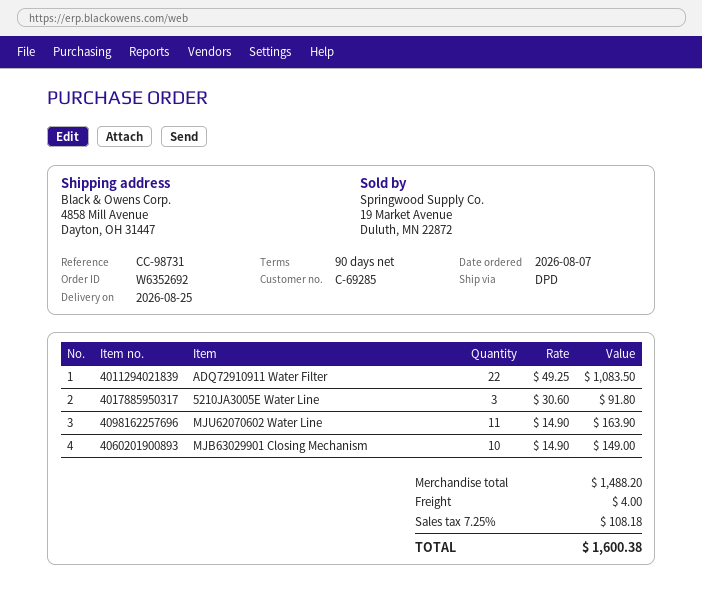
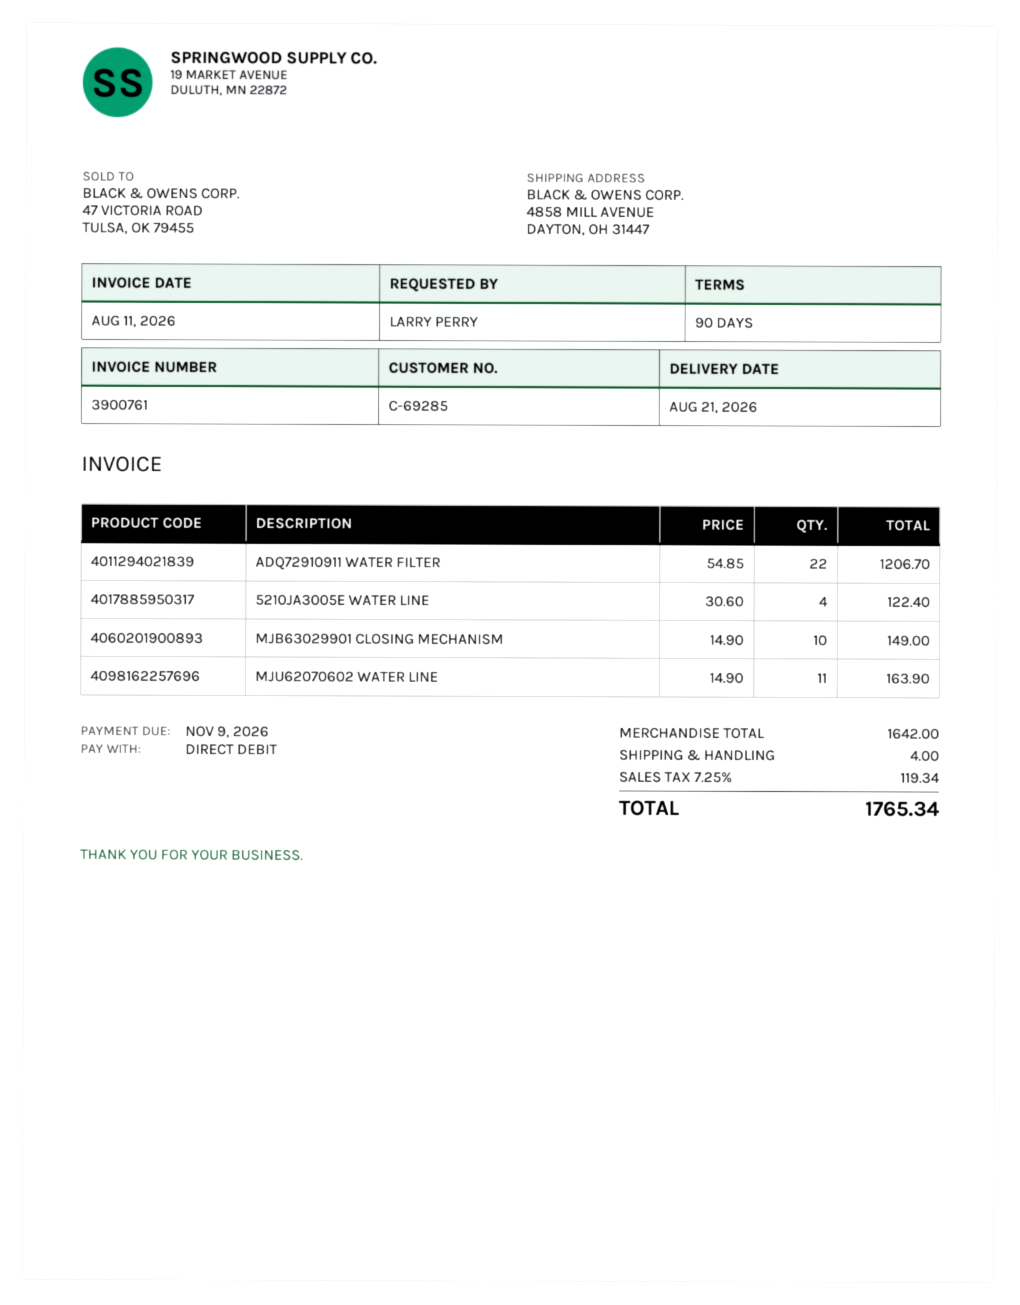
delivery date: 2026-08-25 -> 2026-08-21
ADQ72910911 Water Filter: 22 x 49.25 = 1083.50 -> 22 x 54.85 = 1206.70
5210JA3005E Water Line: 3 x 30.60 = 91.80 -> 4 x 30.60 = 122.40
subtotal: 1488.20 -> 1642.00
tax: 7.25% = 108.18 -> 7.25% = 119.34
total: 1600.38 -> 1765.34

